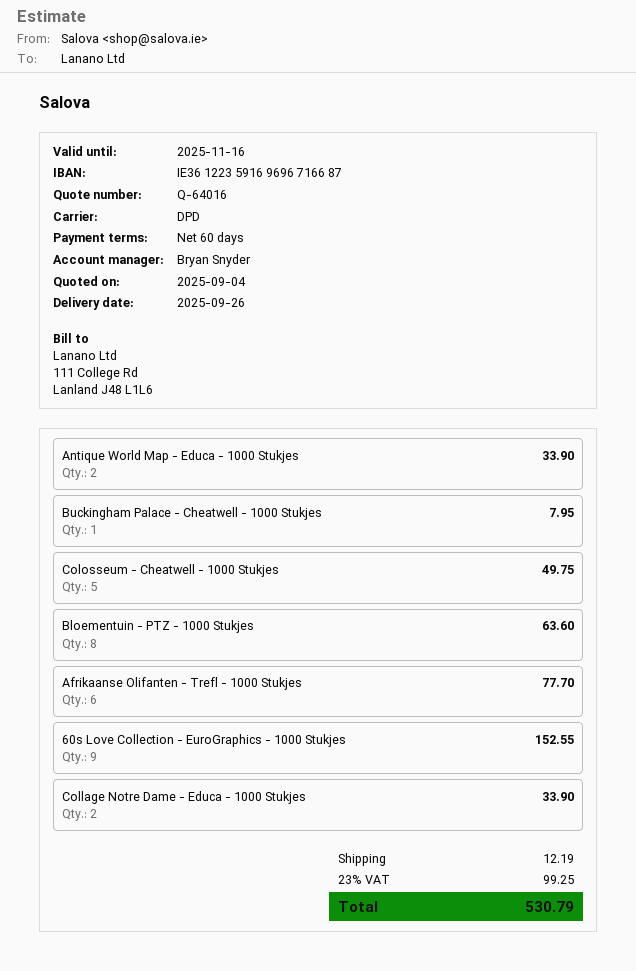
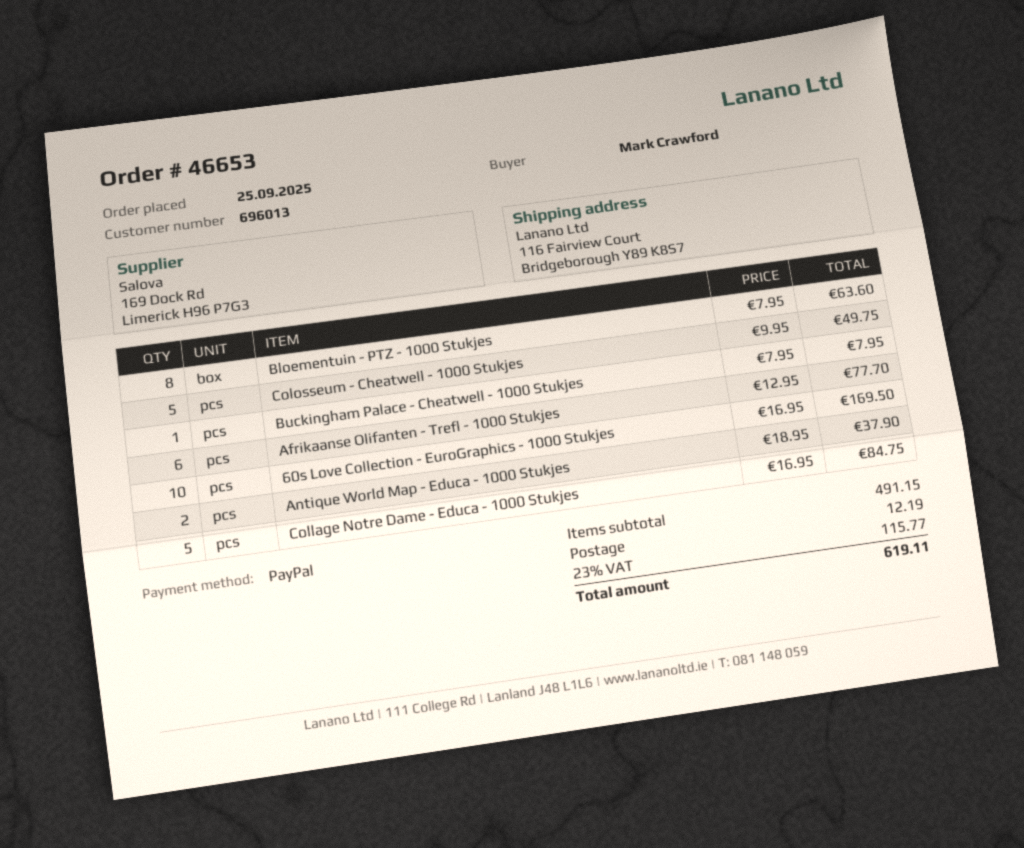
Antique World Map - Educa - 1000 Stukjes: 2 for 33.90 -> 2 for 37.90
60s Love Collection - EuroGraphics - 1000 Stukjes: 9 for 152.55 -> 10 for 169.50
Collage Notre Dame - Educa - 1000 Stukjes: 2 for 33.90 -> 5 for 84.75
tax: 23% = 99.25 -> 23% = 115.77
total: 530.79 -> 619.11

